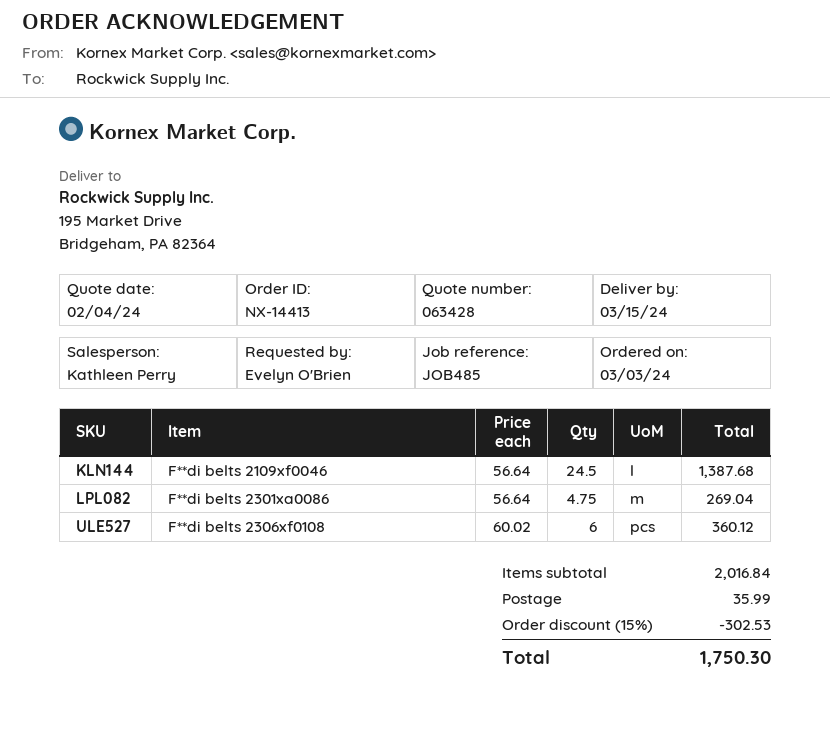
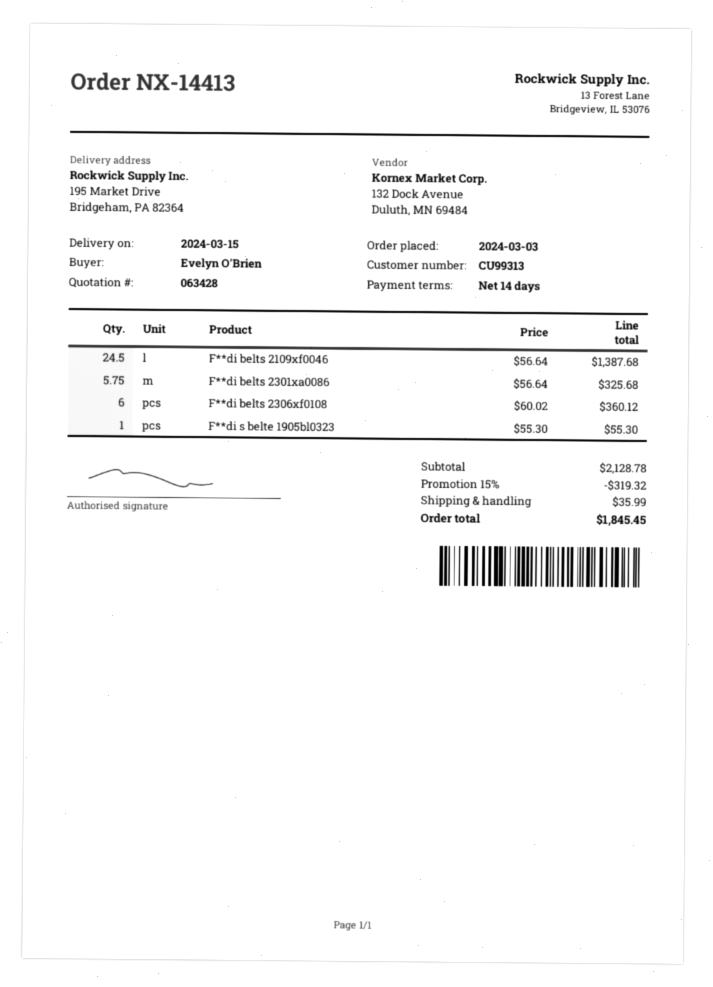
F**di belts 2301xa0086: 4.75 x 56.64 = 269.04 -> 5.75 x 56.64 = 325.68
F**di s belte 1905bl0323: none -> 1 x 55.30 = 55.30
subtotal: 2016.84 -> 2128.78
discount: 15% = 302.53 -> 15% = 319.32
total: 1750.30 -> 1845.45

